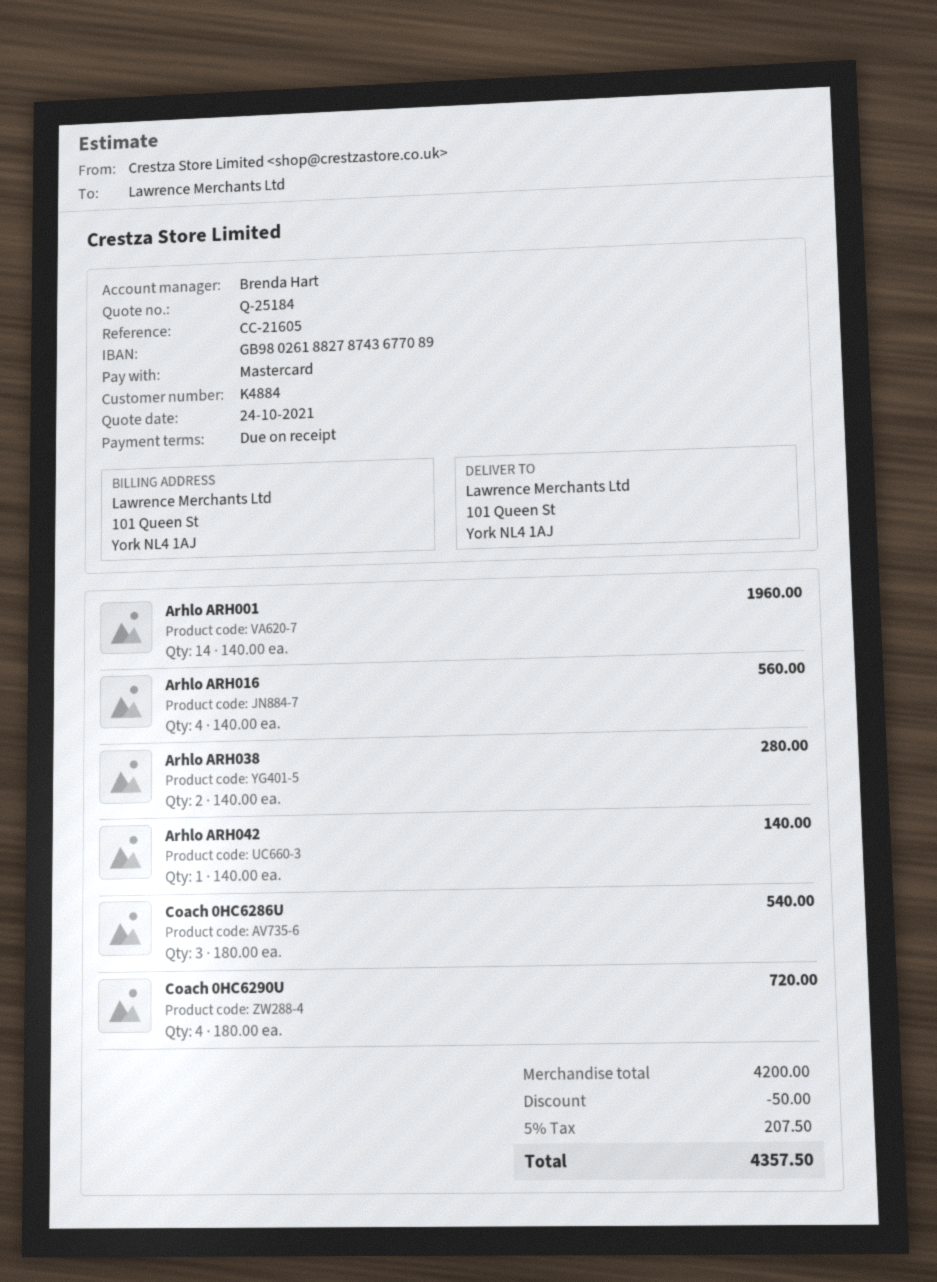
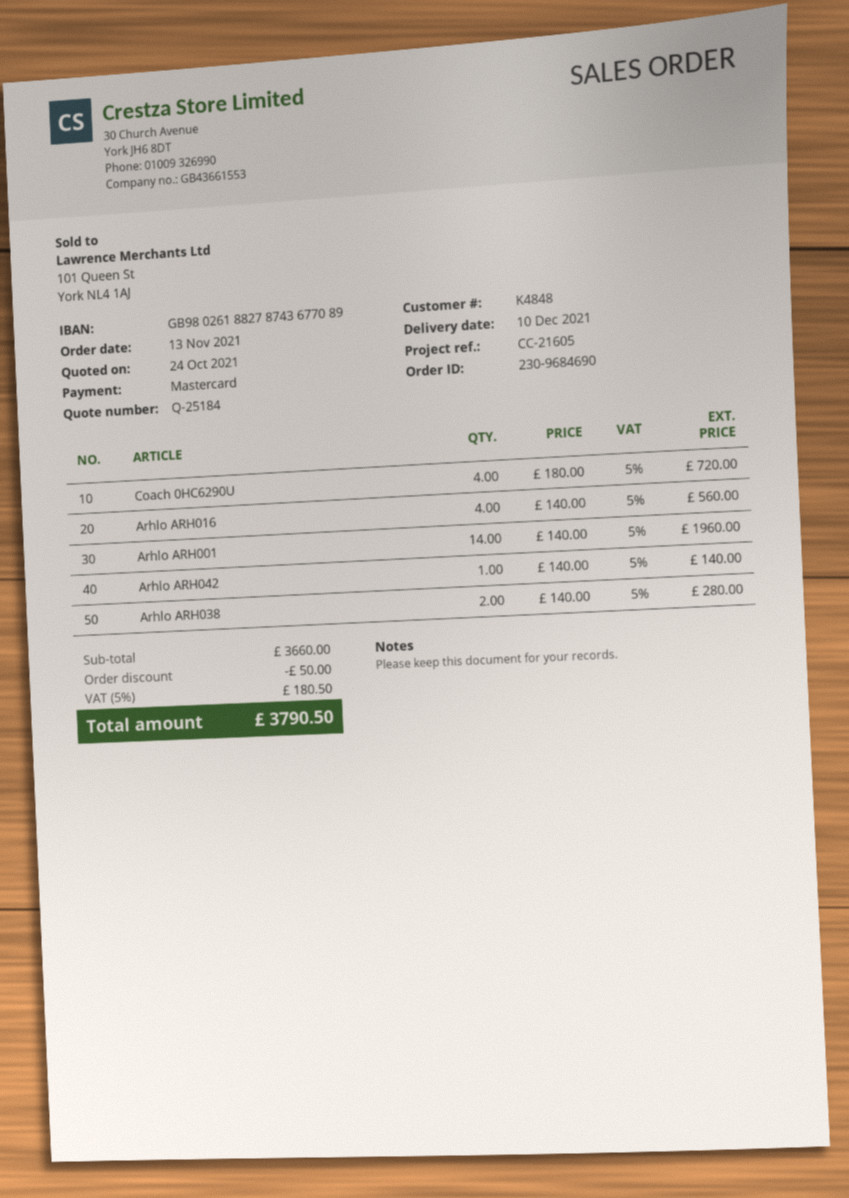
customer number: K4884 -> K4848
Coach 0HC6286U: 3 x 180.00 = 540.00 -> none
subtotal: 4200.00 -> 3660.00
tax: 5% = 207.50 -> 5% = 180.50
total: 4357.50 -> 3790.50

